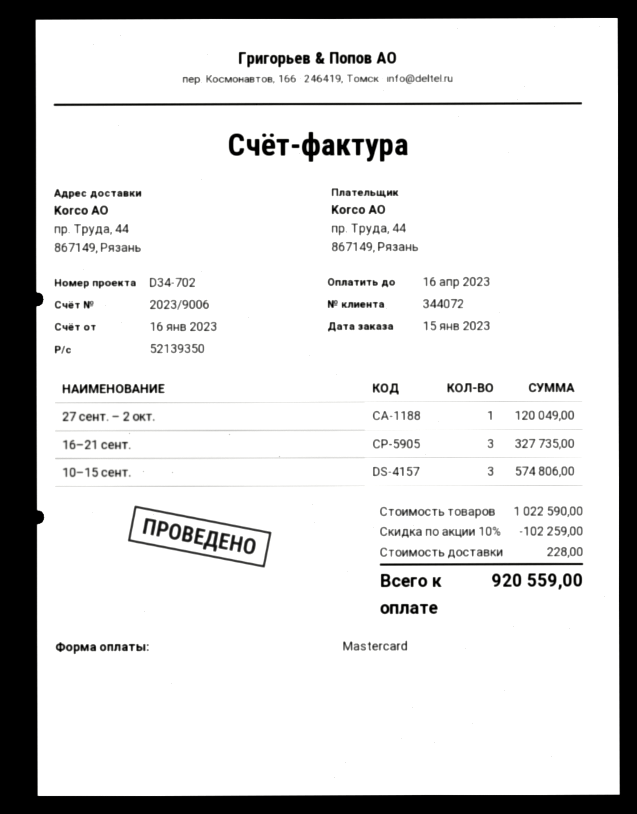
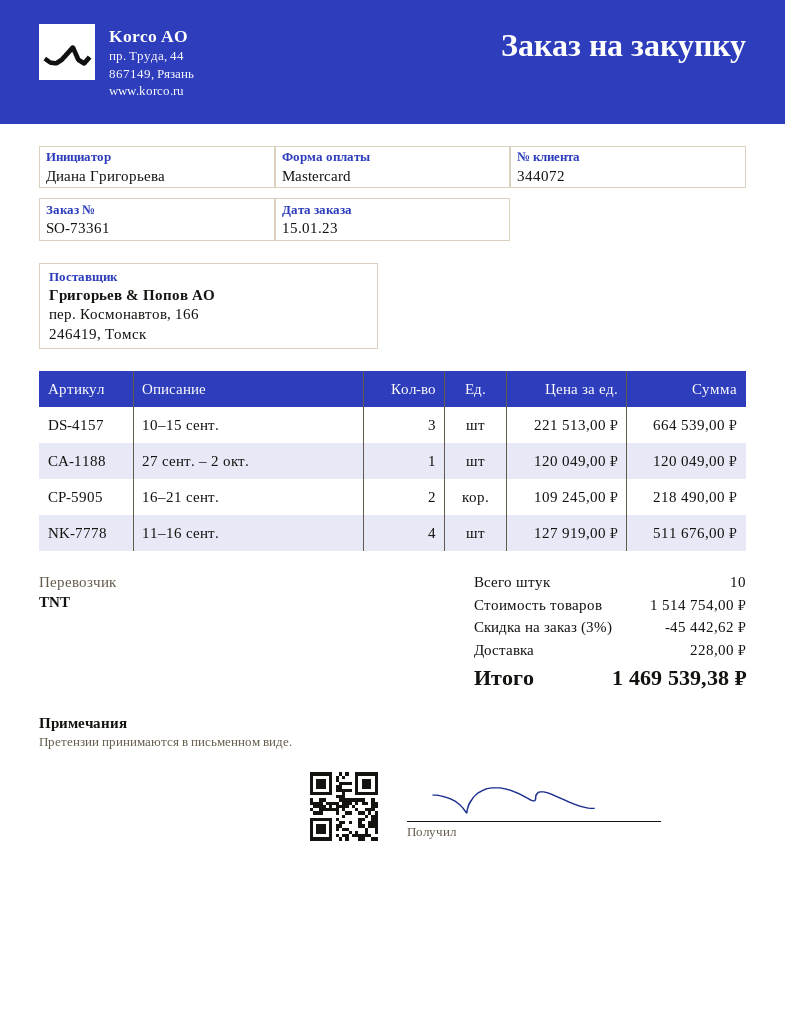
16–21 сент.: 3 for 327735.00 -> 2 for 218490.00
10–15 сент.: 3 for 574806.00 -> 3 for 664539.00
11–16 сент.: none -> 4 for 511676.00
subtotal: 1022590.00 -> 1514754.00
discount: 10% = 102259.00 -> 3% = 45442.62
total: 920559.00 -> 1469539.38

